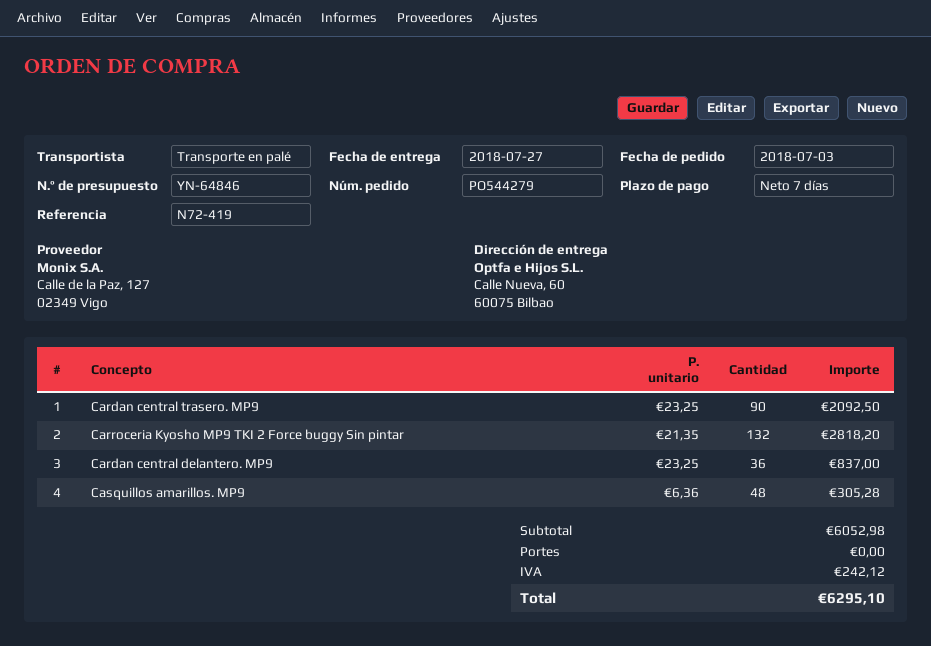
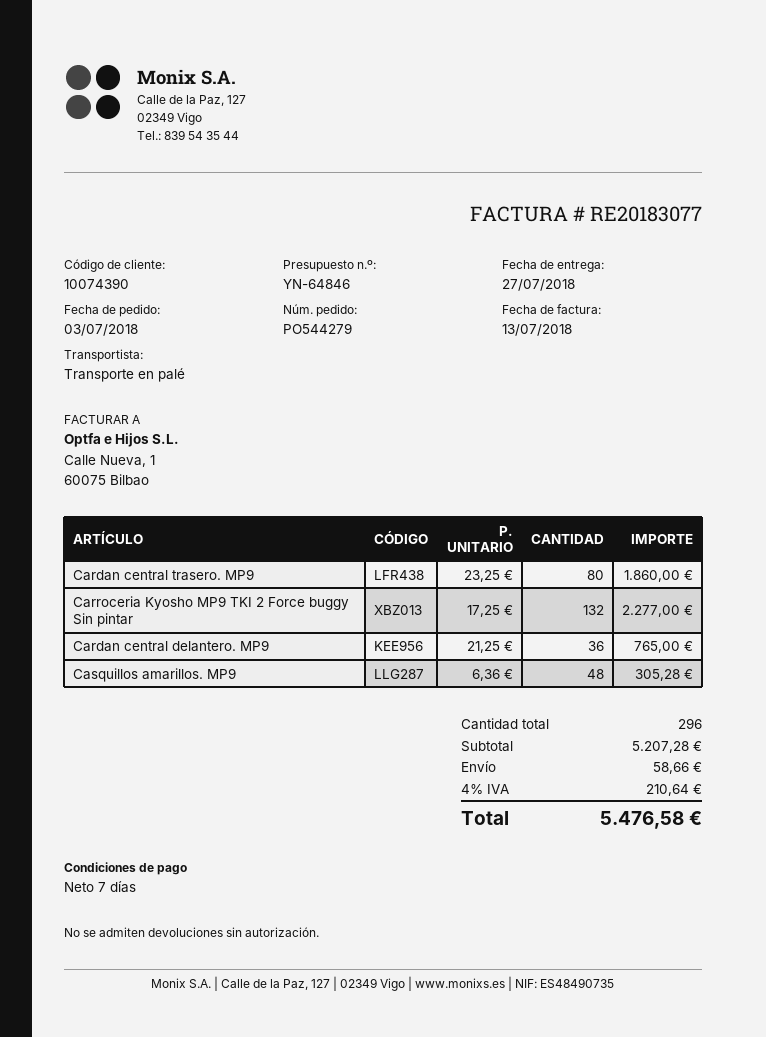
Cardan central trasero. MP9: 90 x 23.25 = 2092.50 -> 80 x 23.25 = 1860.00
Carroceria Kyosho MP9 TKI 2 Force buggy Sin pintar: 132 x 21.35 = 2818.20 -> 132 x 17.25 = 2277.00
Cardan central delantero. MP9: 36 x 23.25 = 837.00 -> 36 x 21.25 = 765.00
subtotal: 6052.98 -> 5207.28
shipping: 0.00 -> 58.66
tax: 242.12 -> 210.64
total: 6295.10 -> 5476.58

